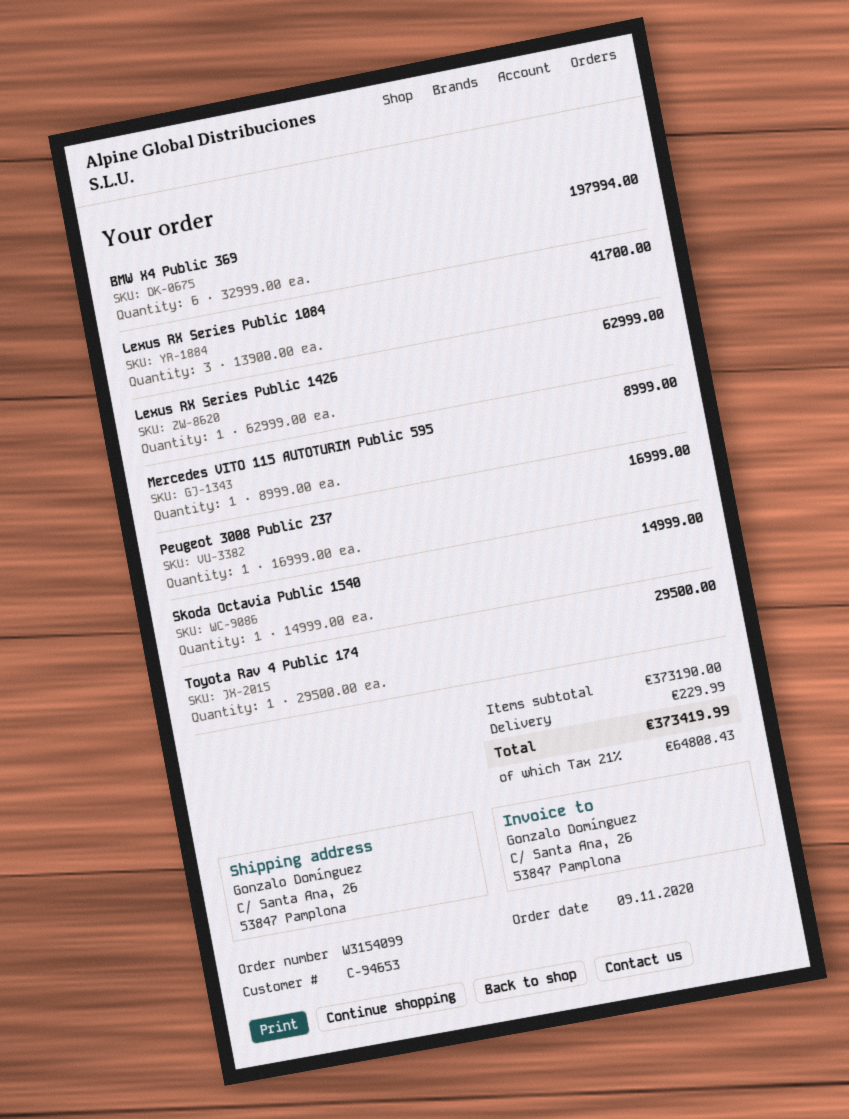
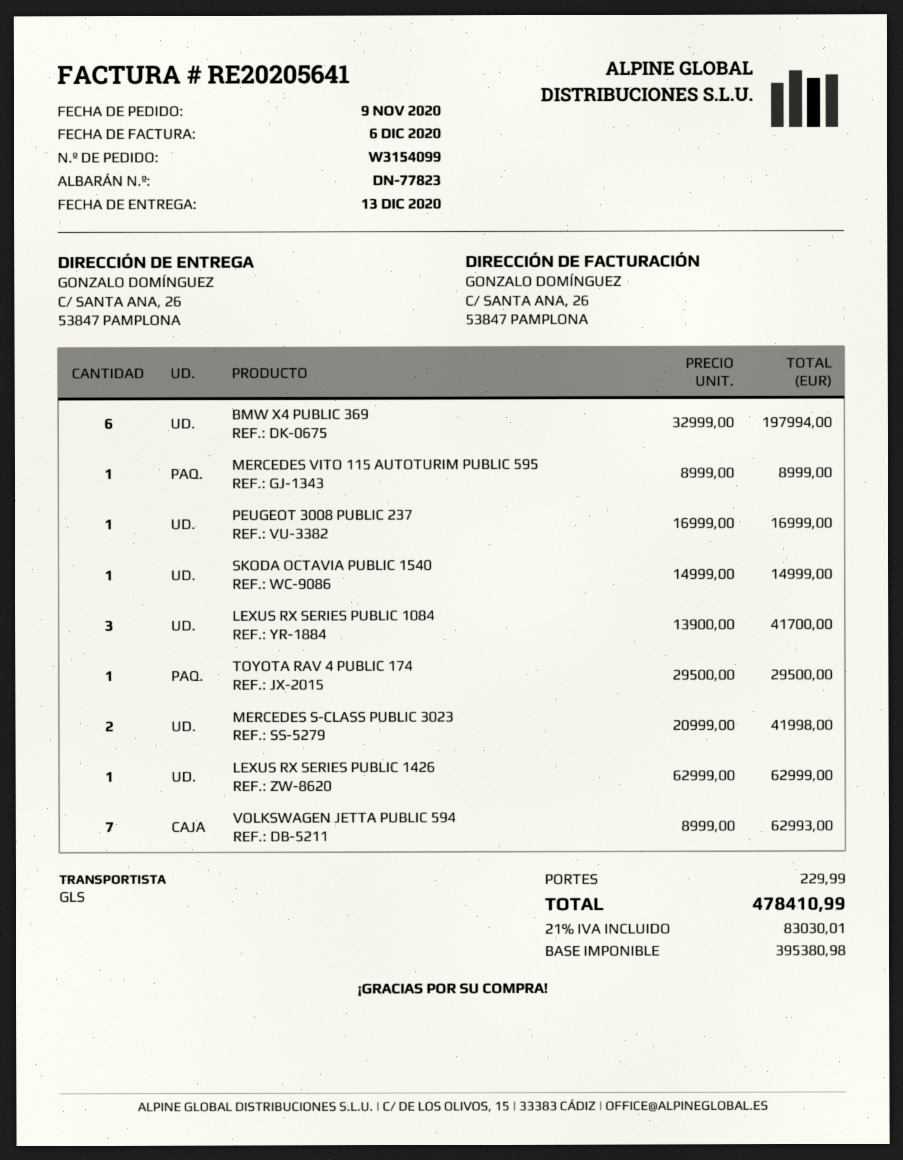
MERCEDES S-CLASS PUBLIC 3023: none -> 2 x 20999.00 = 41998.00
VOLKSWAGEN JETTA PUBLIC 594: none -> 7 x 8999.00 = 62993.00
tax: 21% = 64808.43 -> 21% = 83030.01
total: 373419.99 -> 478410.99

